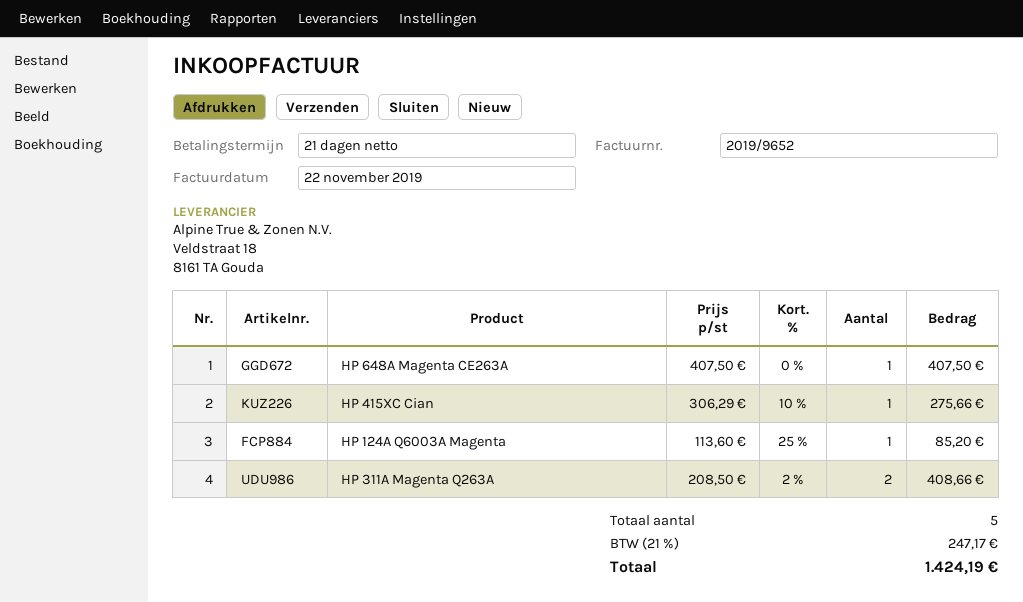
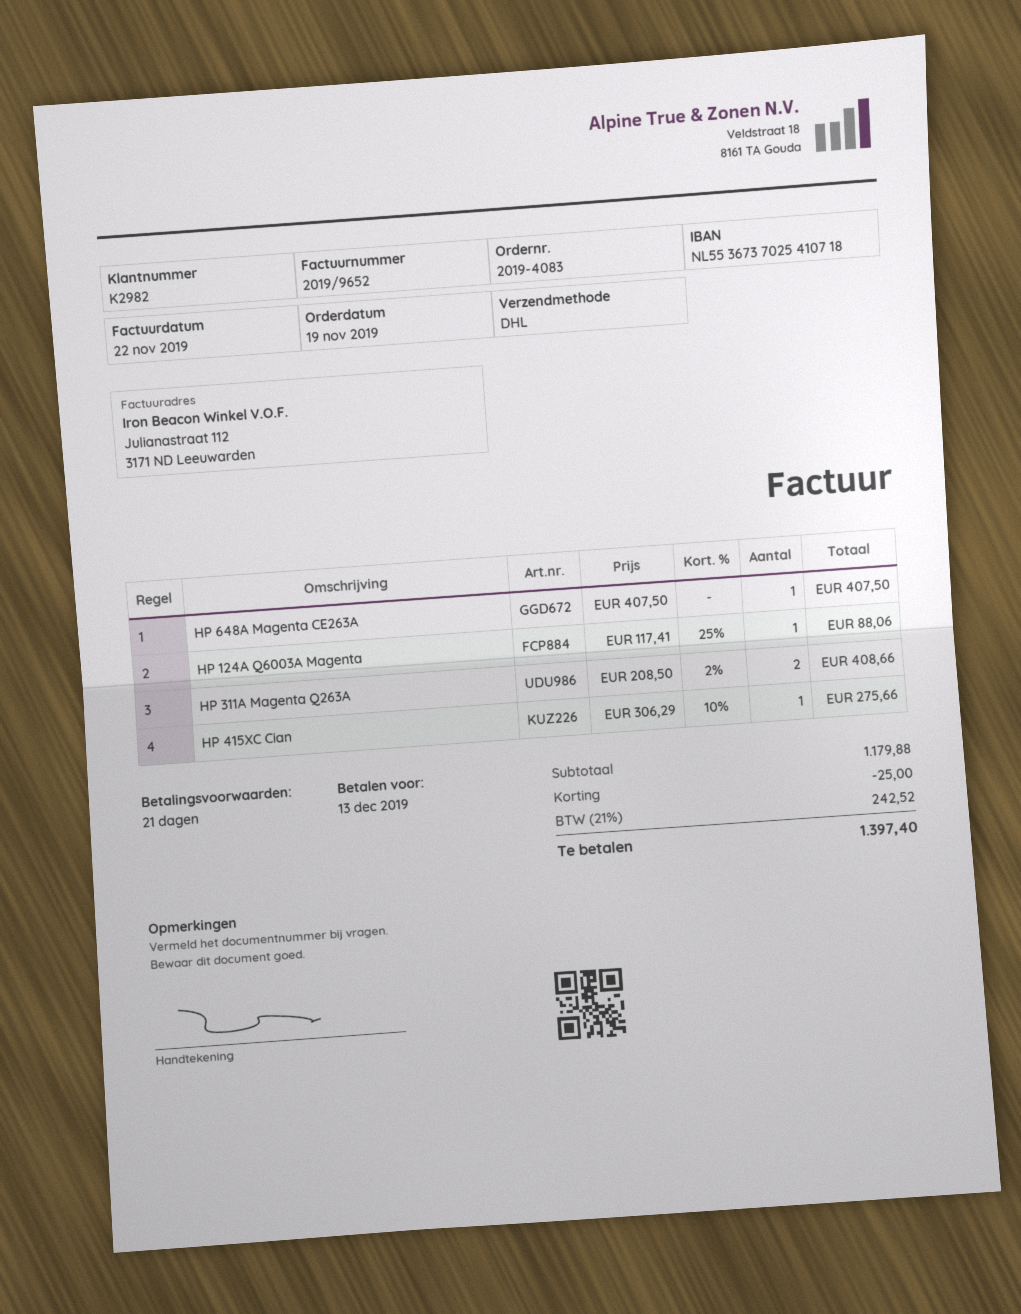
HP 124A Q6003A Magenta: 1 x 113.60 - 25% = 85.20 -> 1 x 117.41 - 25% = 88.06
discount: none -> 25.00
tax: 21% = 247.17 -> 21% = 242.52
total: 1424.19 -> 1397.40

